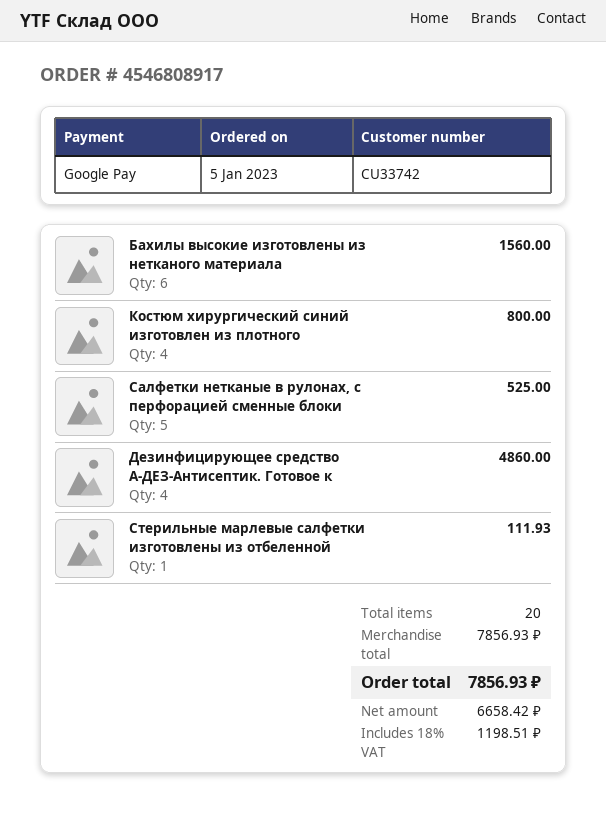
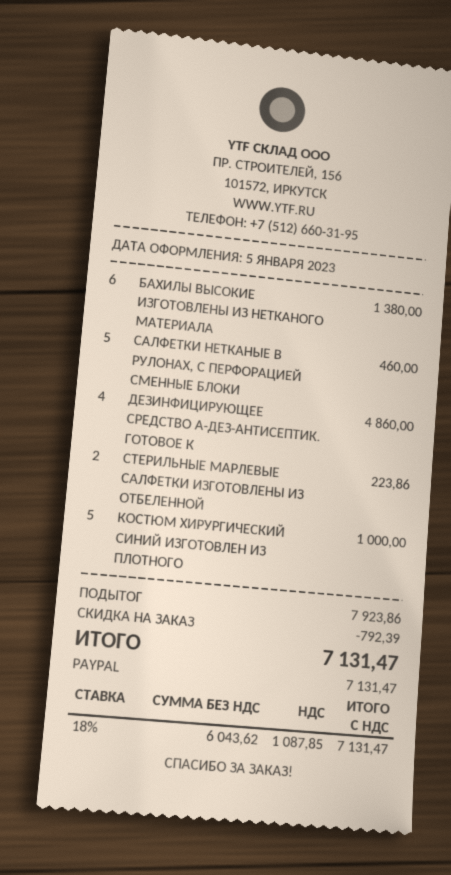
payment method: Google Pay -> PayPal
Бахилы высокие изготовлены из нетканого материала: 6 for 1560.00 -> 6 for 1380.00
Костюм хирургический синий изготовлен из плотного: 4 for 800.00 -> 5 for 1000.00
Салфетки нетканые в рулонах, с перфорацией сменные блоки: 5 for 525.00 -> 5 for 460.00
Стерильные марлевые салфетки изготовлены из отбеленной: 1 for 111.93 -> 2 for 223.86
subtotal: 7856.93 -> 7923.86
discount: none -> 792.39
net: 6658.42 -> 6043.62
tax: 18% = 1198.51 -> 18% = 1087.85
total: 7856.93 -> 7131.47

